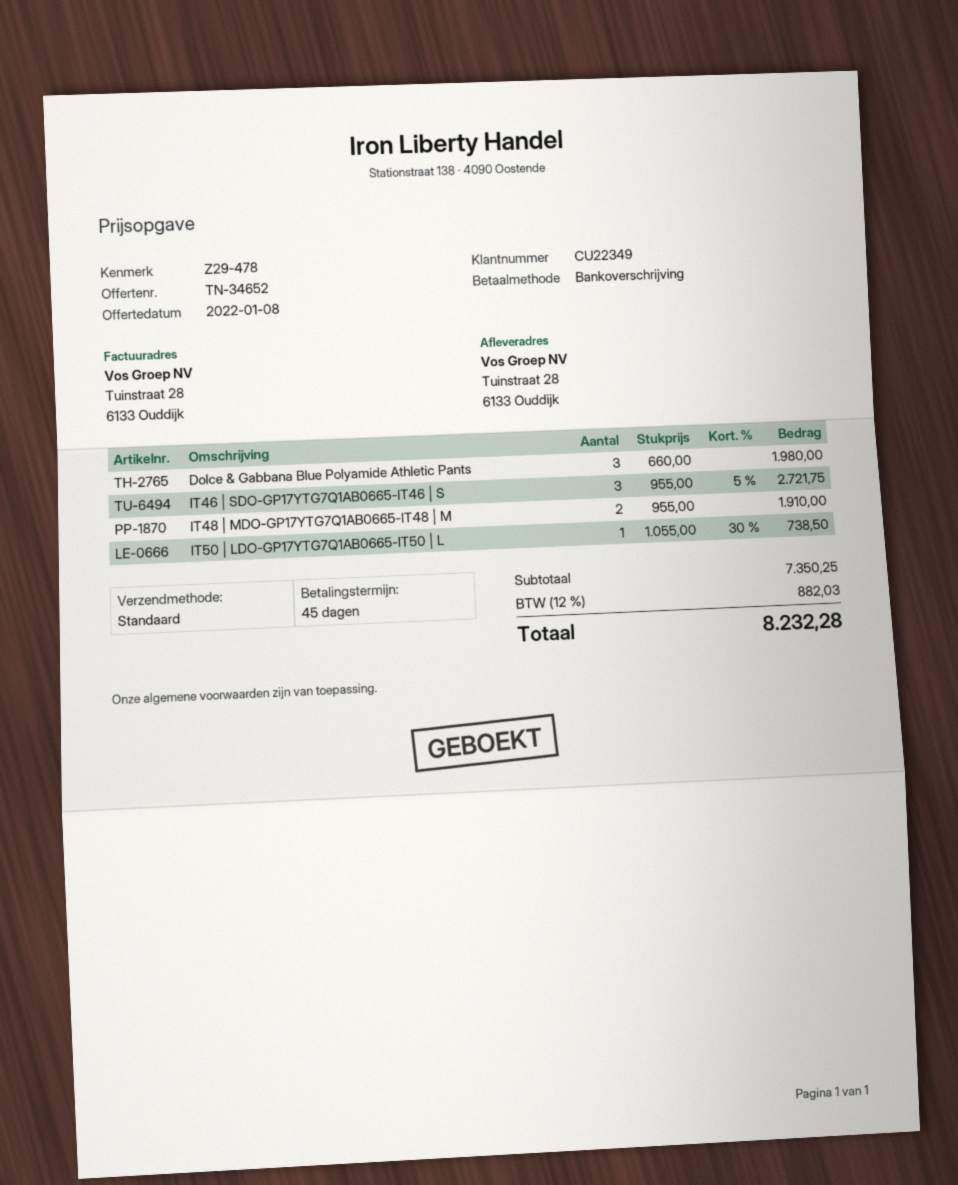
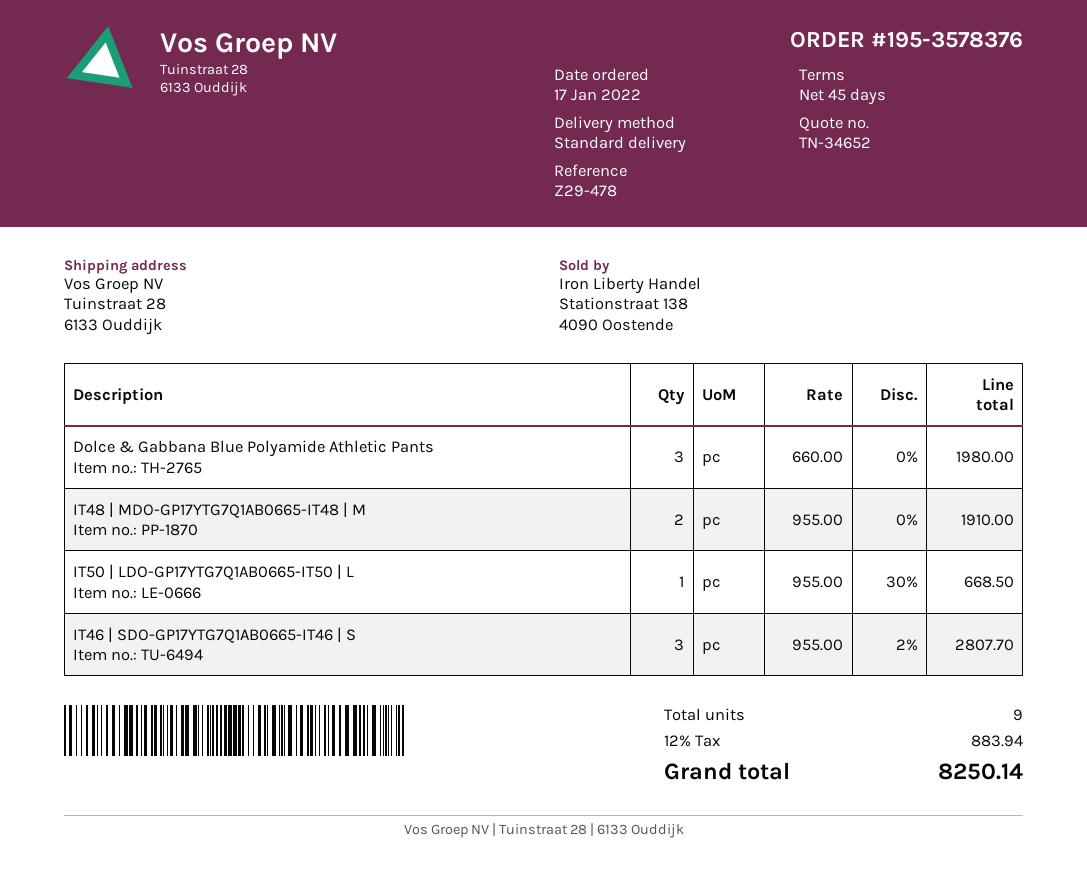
IT46 | SDO-GP17YTG7Q1AB0665-IT46 | S: 3 x 955.00 - 5% = 2721.75 -> 3 x 955.00 - 2% = 2807.70
IT50 | LDO-GP17YTG7Q1AB0665-IT50 | L: 1 x 1055.00 - 30% = 738.50 -> 1 x 955.00 - 30% = 668.50
tax: 12% = 882.03 -> 12% = 883.94
total: 8232.28 -> 8250.14

